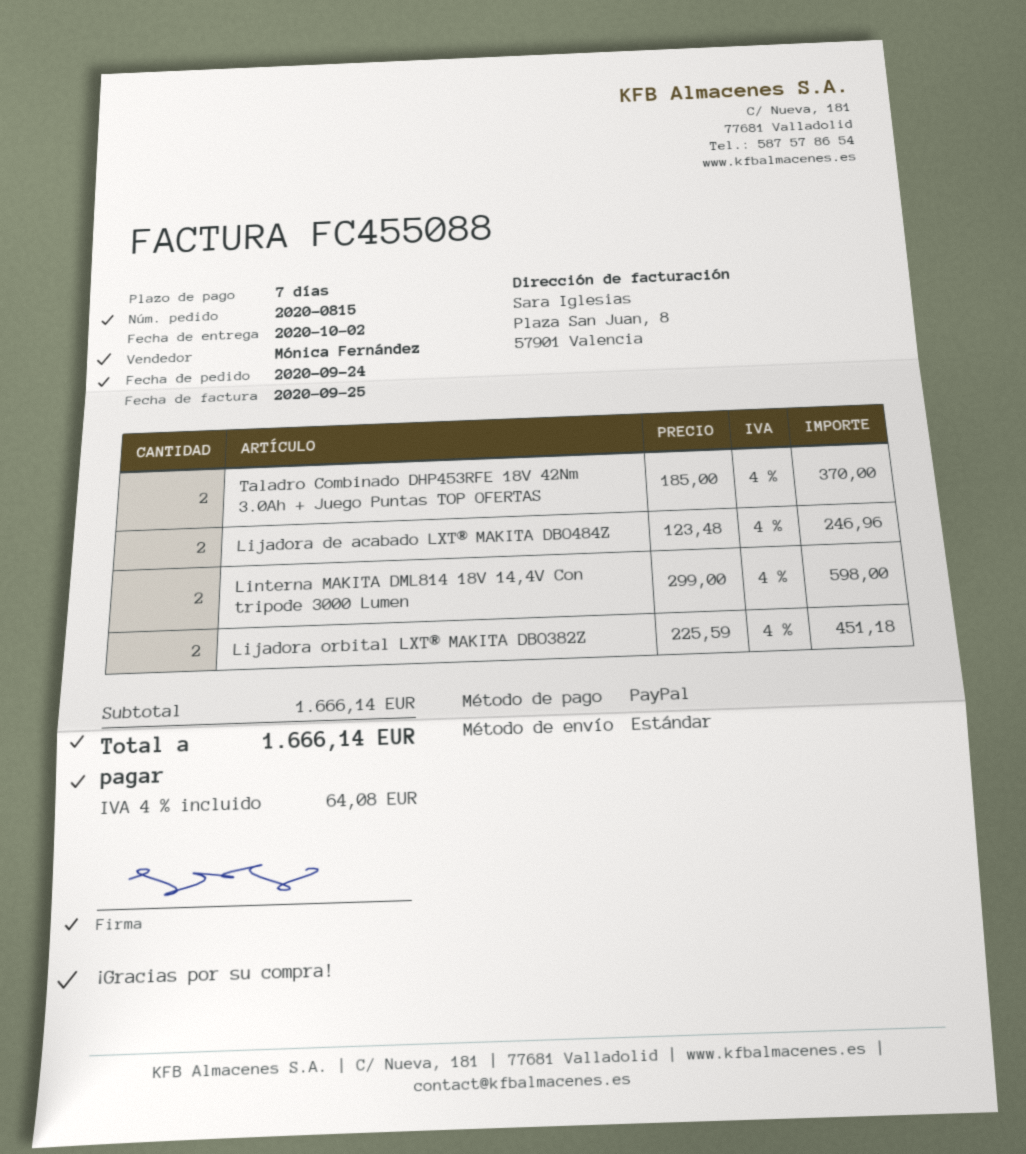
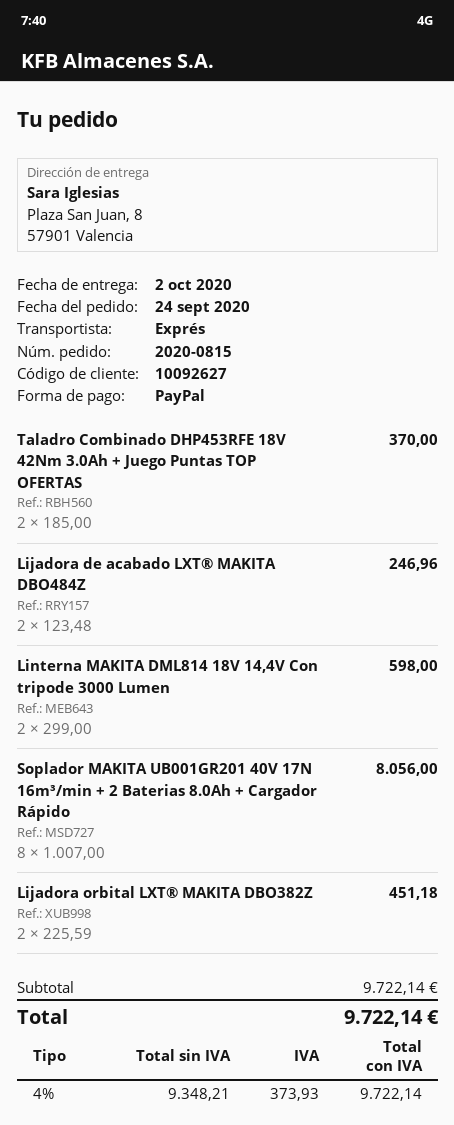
shipping method: standard -> express
Soplador MAKITA UB001GR201 40V 17N 16m³/min + 2 Baterias 8.0Ah + Cargador Rápido: none -> 8 x 1007.00 = 8056.00
subtotal: 1666.14 -> 9722.14
tax: 4% = 64.08 -> 4% = 373.93
total: 1666.14 -> 9722.14

